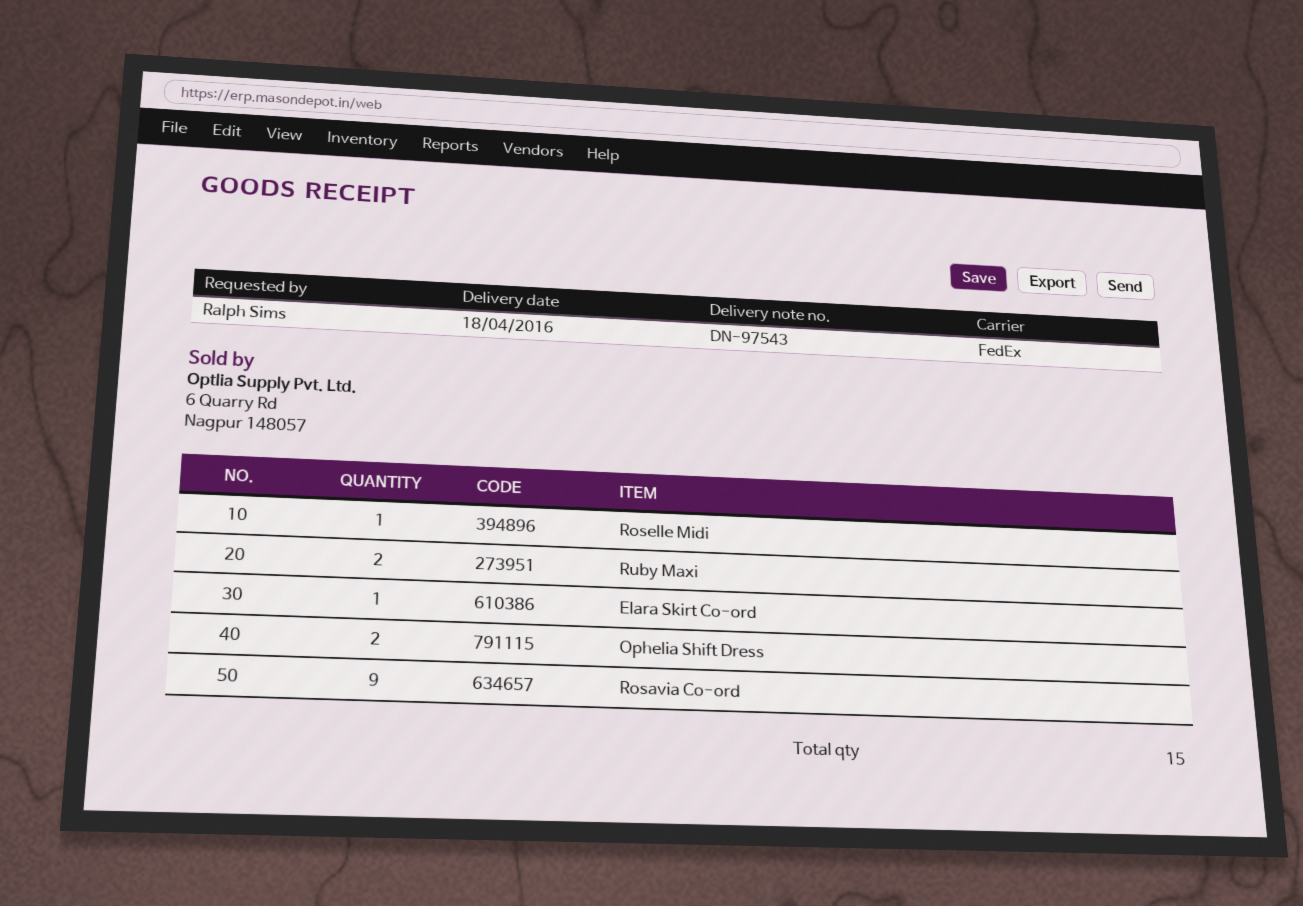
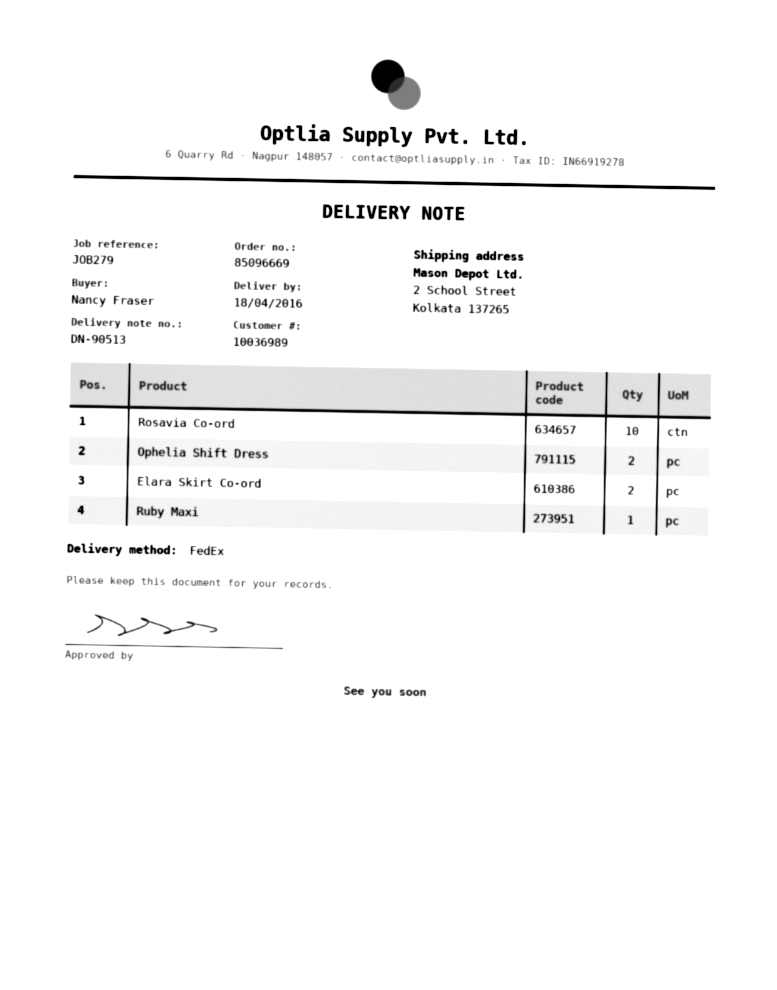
delivery note number: DN-97543 -> DN-90513
ordered by: Ralph Sims -> Nancy Fraser
Roselle Midi: 1 -> none
Ruby Maxi: 2 -> 1
Elara Skirt Co-ord: 1 -> 2
Rosavia Co-ord: 9 -> 10

